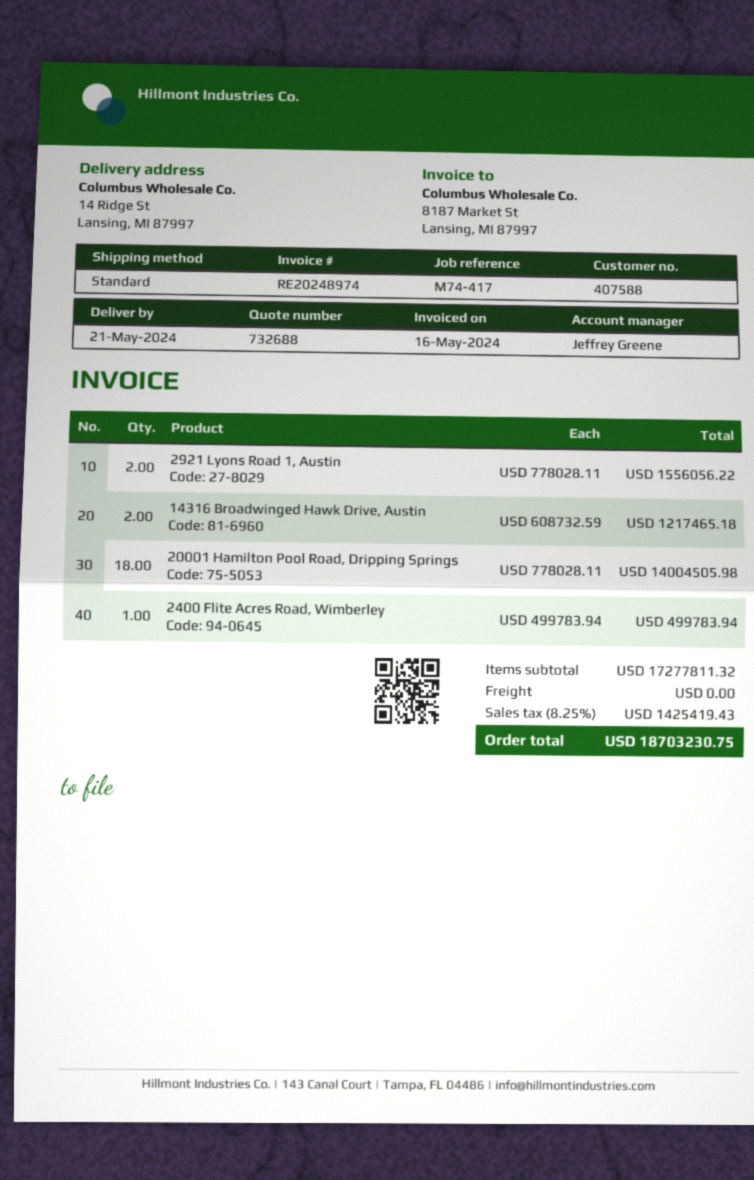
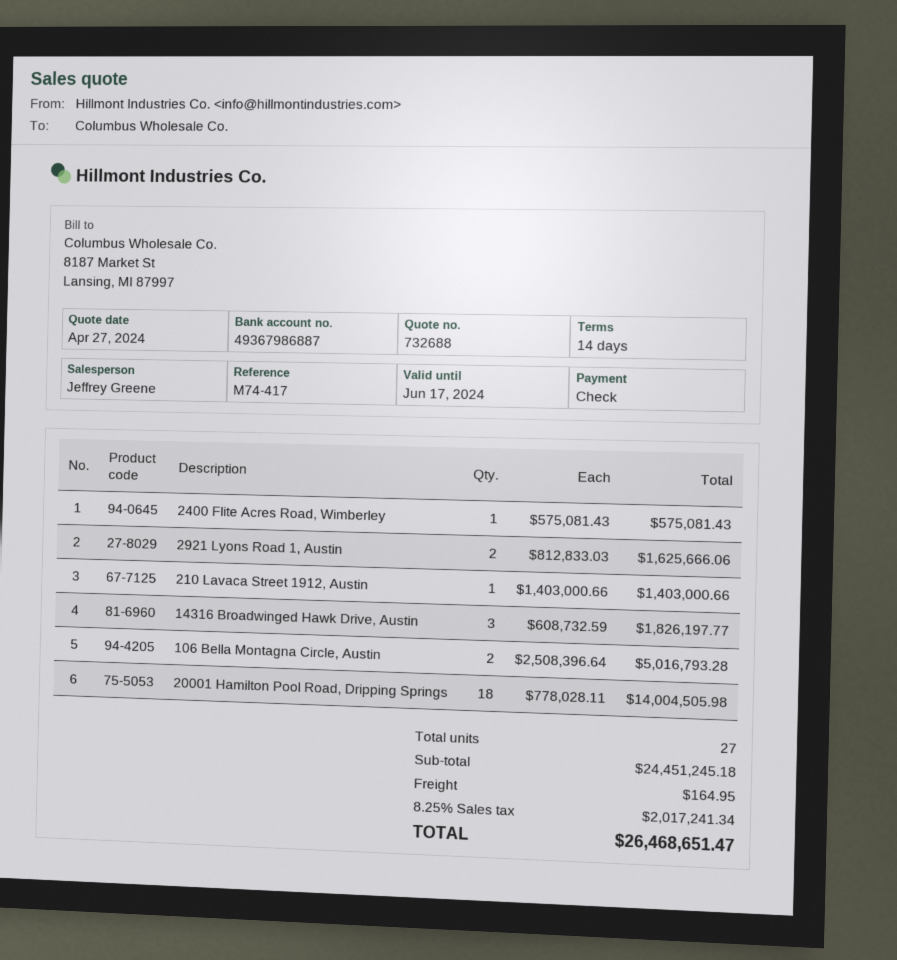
2921 Lyons Road 1, Austin: 2 x 778028.11 = 1556056.22 -> 2 x 812833.03 = 1625666.06
14316 Broadwinged Hawk Drive, Austin: 2 x 608732.59 = 1217465.18 -> 3 x 608732.59 = 1826197.77
2400 Flite Acres Road, Wimberley: 1 x 499783.94 = 499783.94 -> 1 x 575081.43 = 575081.43
210 Lavaca Street 1912, Austin: none -> 1 x 1403000.66 = 1403000.66
106 Bella Montagna Circle, Austin: none -> 2 x 2508396.64 = 5016793.28
subtotal: 17277811.32 -> 24451245.18
shipping: 0.00 -> 164.95
tax: 8.25% = 1425419.43 -> 8.25% = 2017241.34
total: 18703230.75 -> 26468651.47

